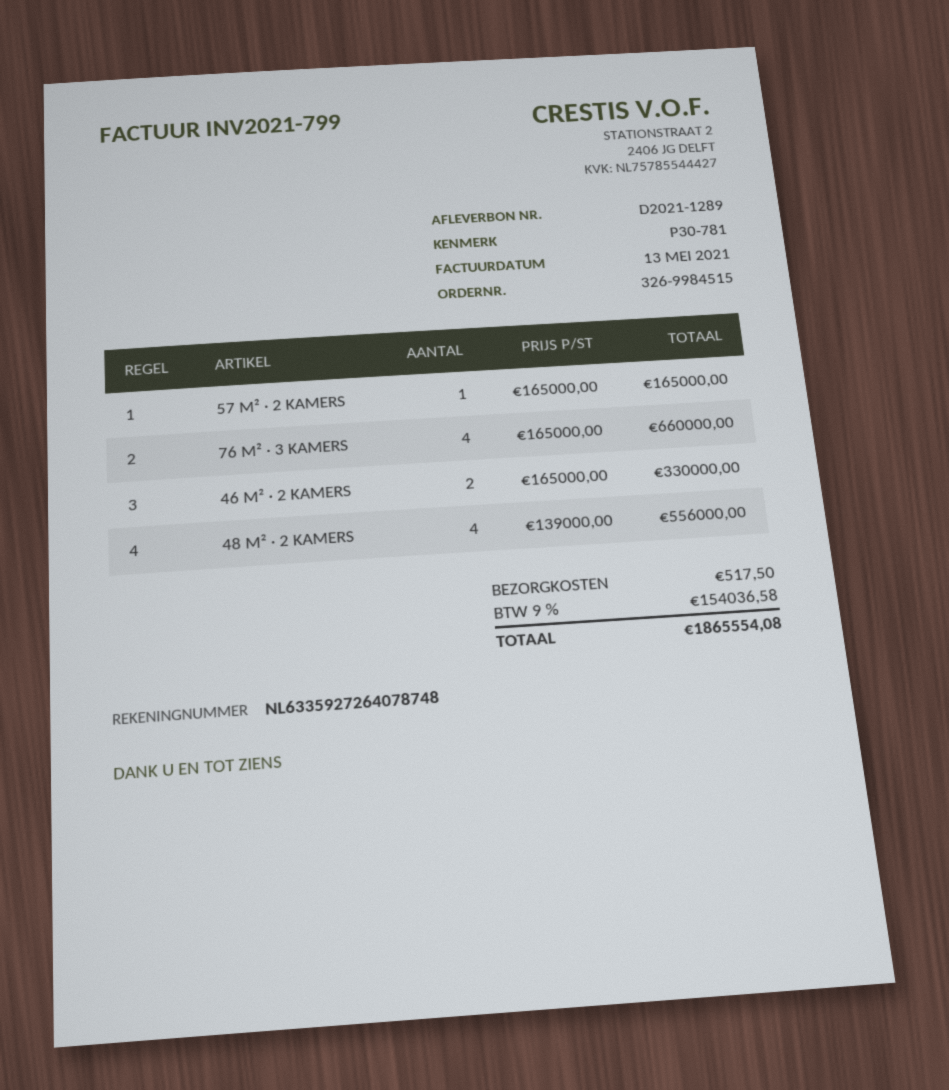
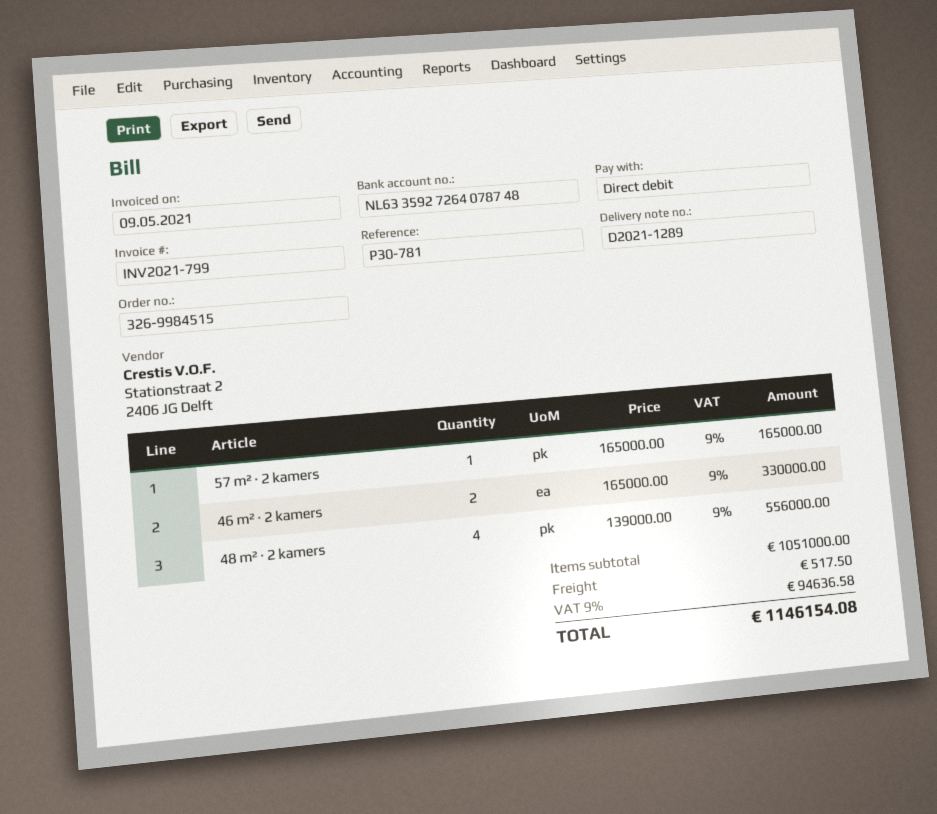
invoice date: 2021-05-13 -> 2021-05-09
76 M² · 3 KAMERS: 4 x 165000.00 = 660000.00 -> none
tax: 9% = 154036.58 -> 9% = 94636.58
total: 1865554.08 -> 1146154.08

